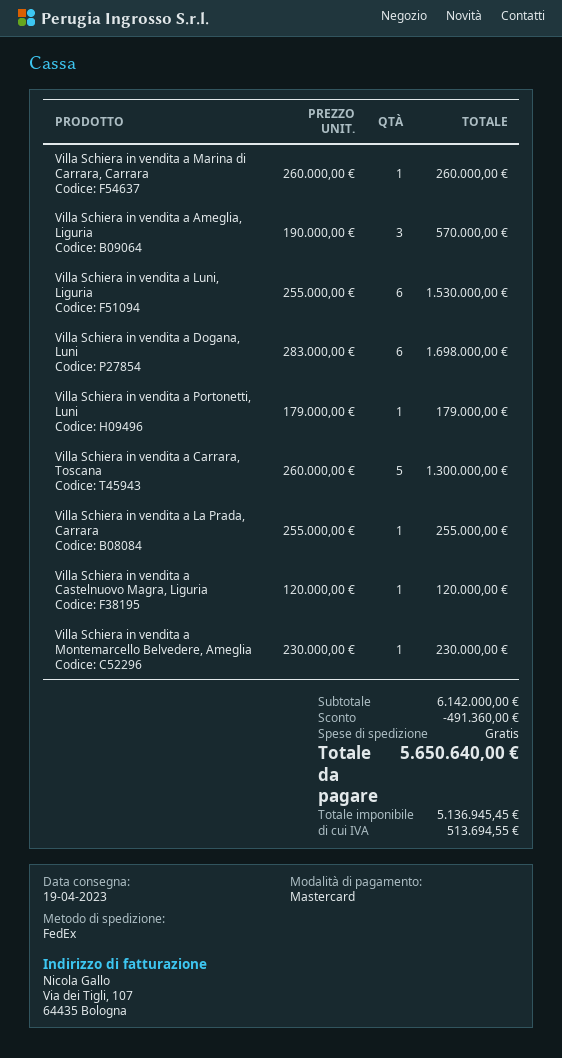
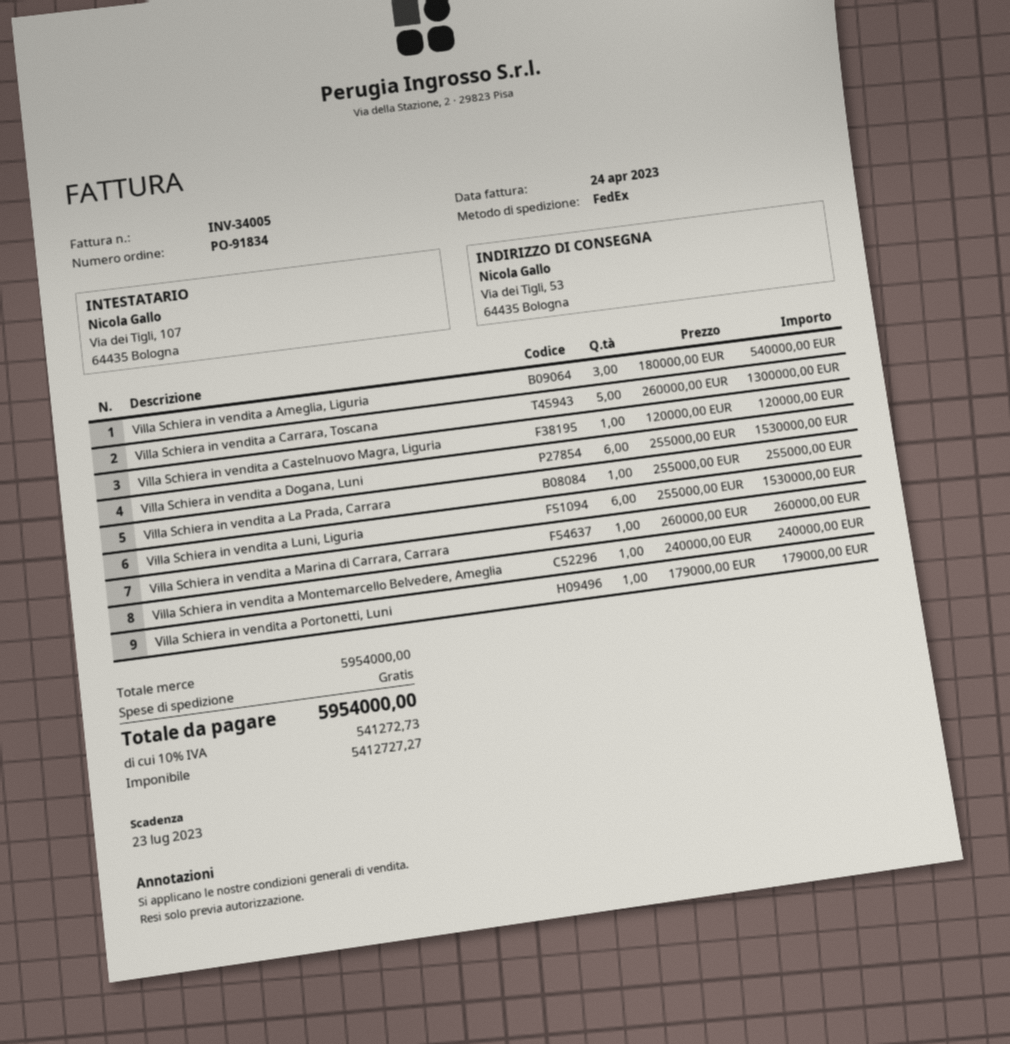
Villa Schiera in vendita a Ameglia, Liguria: 3 x 190000.00 = 570000.00 -> 3 x 180000.00 = 540000.00
Villa Schiera in vendita a Dogana, Luni: 6 x 283000.00 = 1698000.00 -> 6 x 255000.00 = 1530000.00
Villa Schiera in vendita a Montemarcello Belvedere, Ameglia: 1 x 230000.00 = 230000.00 -> 1 x 240000.00 = 240000.00
subtotal: 6142000.00 -> 5954000.00
discount: 491360.00 -> none
net: 5136945.45 -> 5412727.27
tax: 513694.55 -> 541272.73
total: 5650640.00 -> 5954000.00

